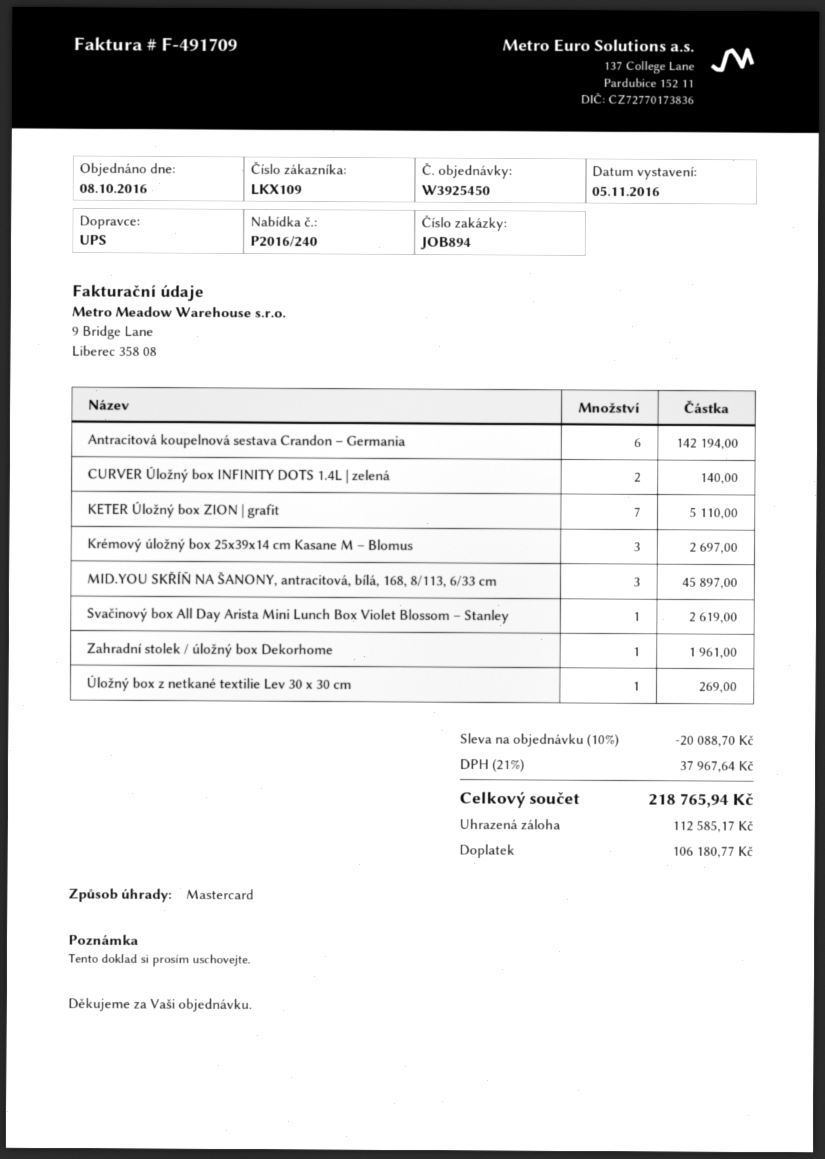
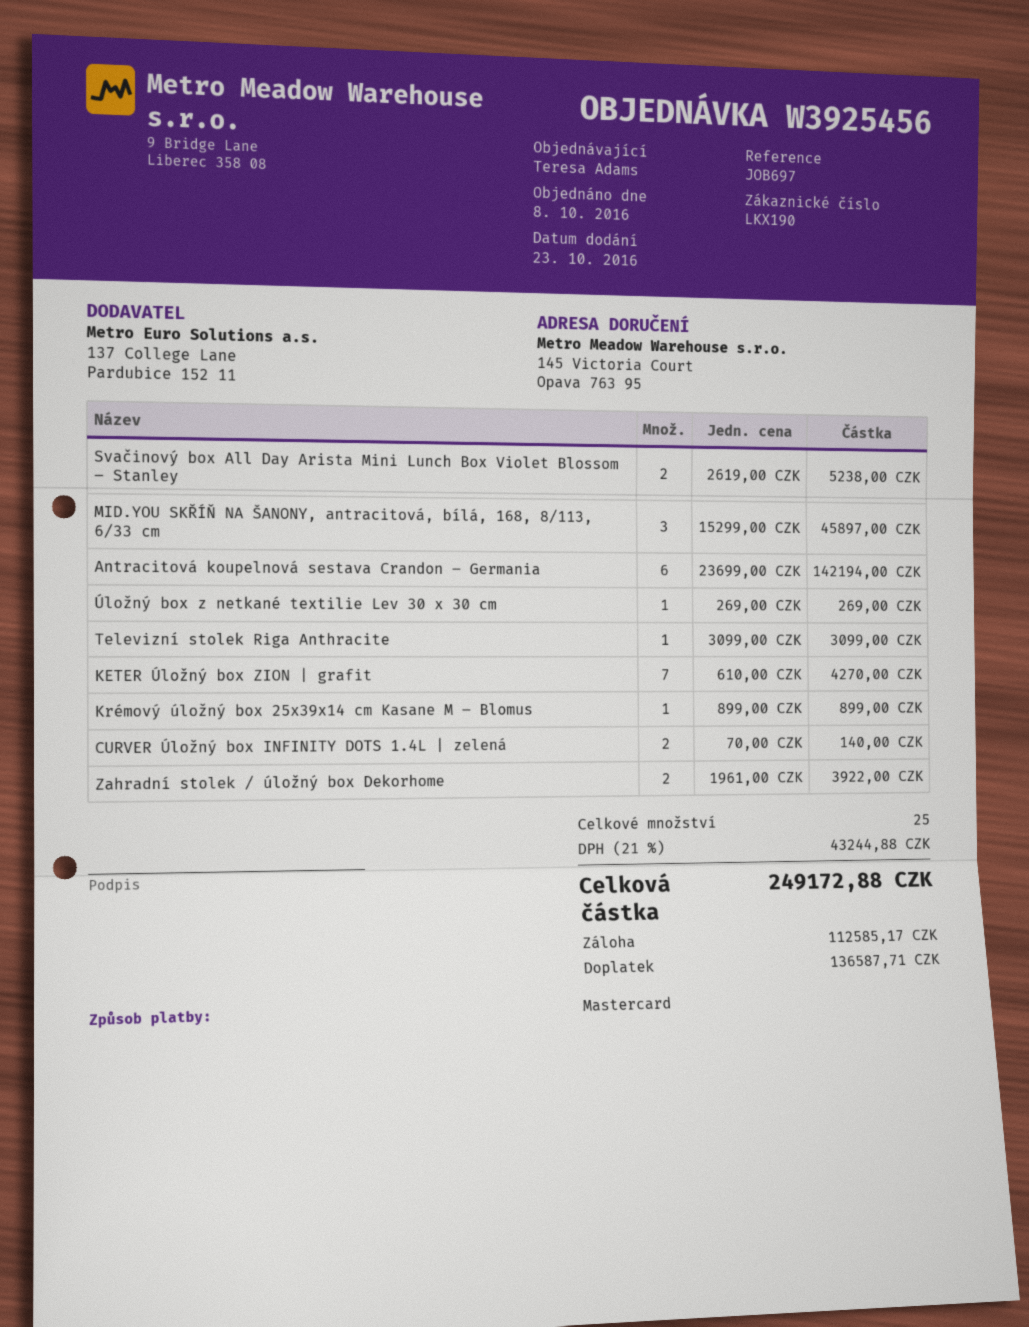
order number: W3925450 -> W3925456
customer number: LKX109 -> LKX190
reference: JOB894 -> JOB697
KETER Úložný box ZION | grafit: 7 for 5110.00 -> 7 for 4270.00
Krémový úložný box 25x39x14 cm Kasane M – Blomus: 3 for 2697.00 -> 1 for 899.00
Svačinový box All Day Arista Mini Lunch Box Violet Blossom – Stanley: 1 for 2619.00 -> 2 for 5238.00
Zahradní stolek / úložný box Dekorhome: 1 for 1961.00 -> 2 for 3922.00
Televizní stolek Riga Anthracite: none -> 1 for 3099.00
discount: 10% = 20088.70 -> none
tax: 21% = 37967.64 -> 21% = 43244.88
total: 218765.94 -> 249172.88
balance: 106180.77 -> 136587.71

